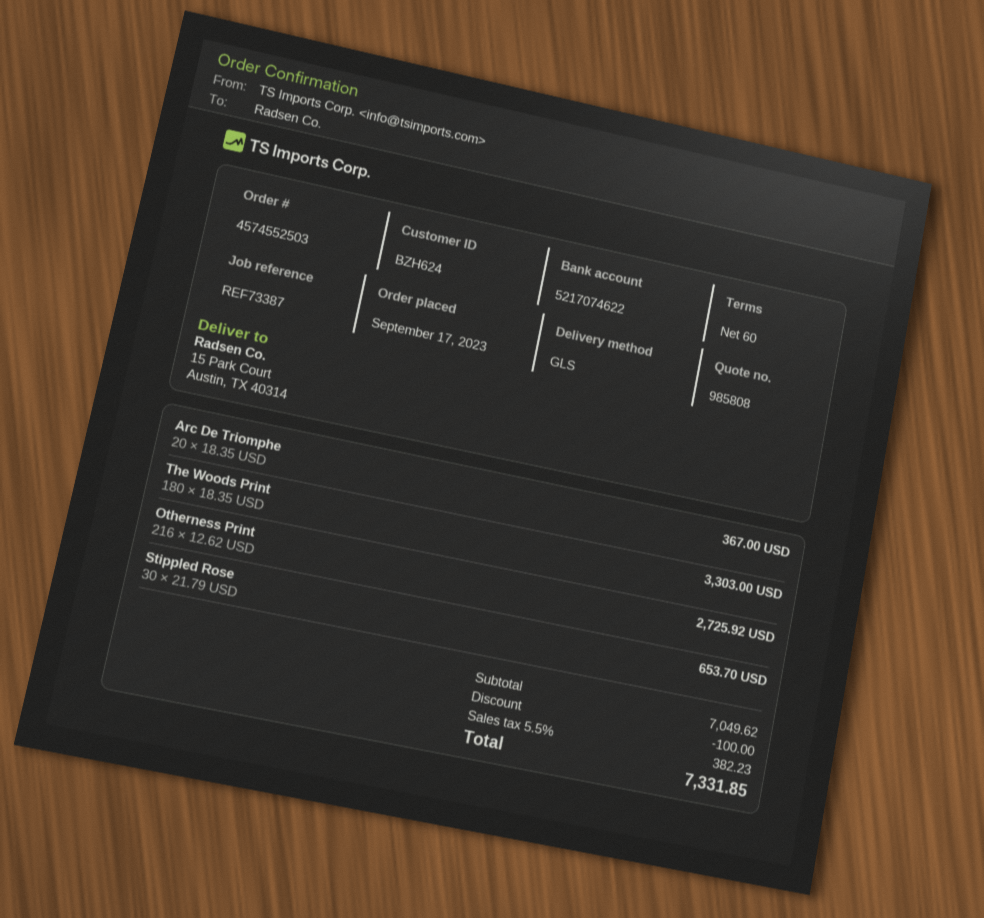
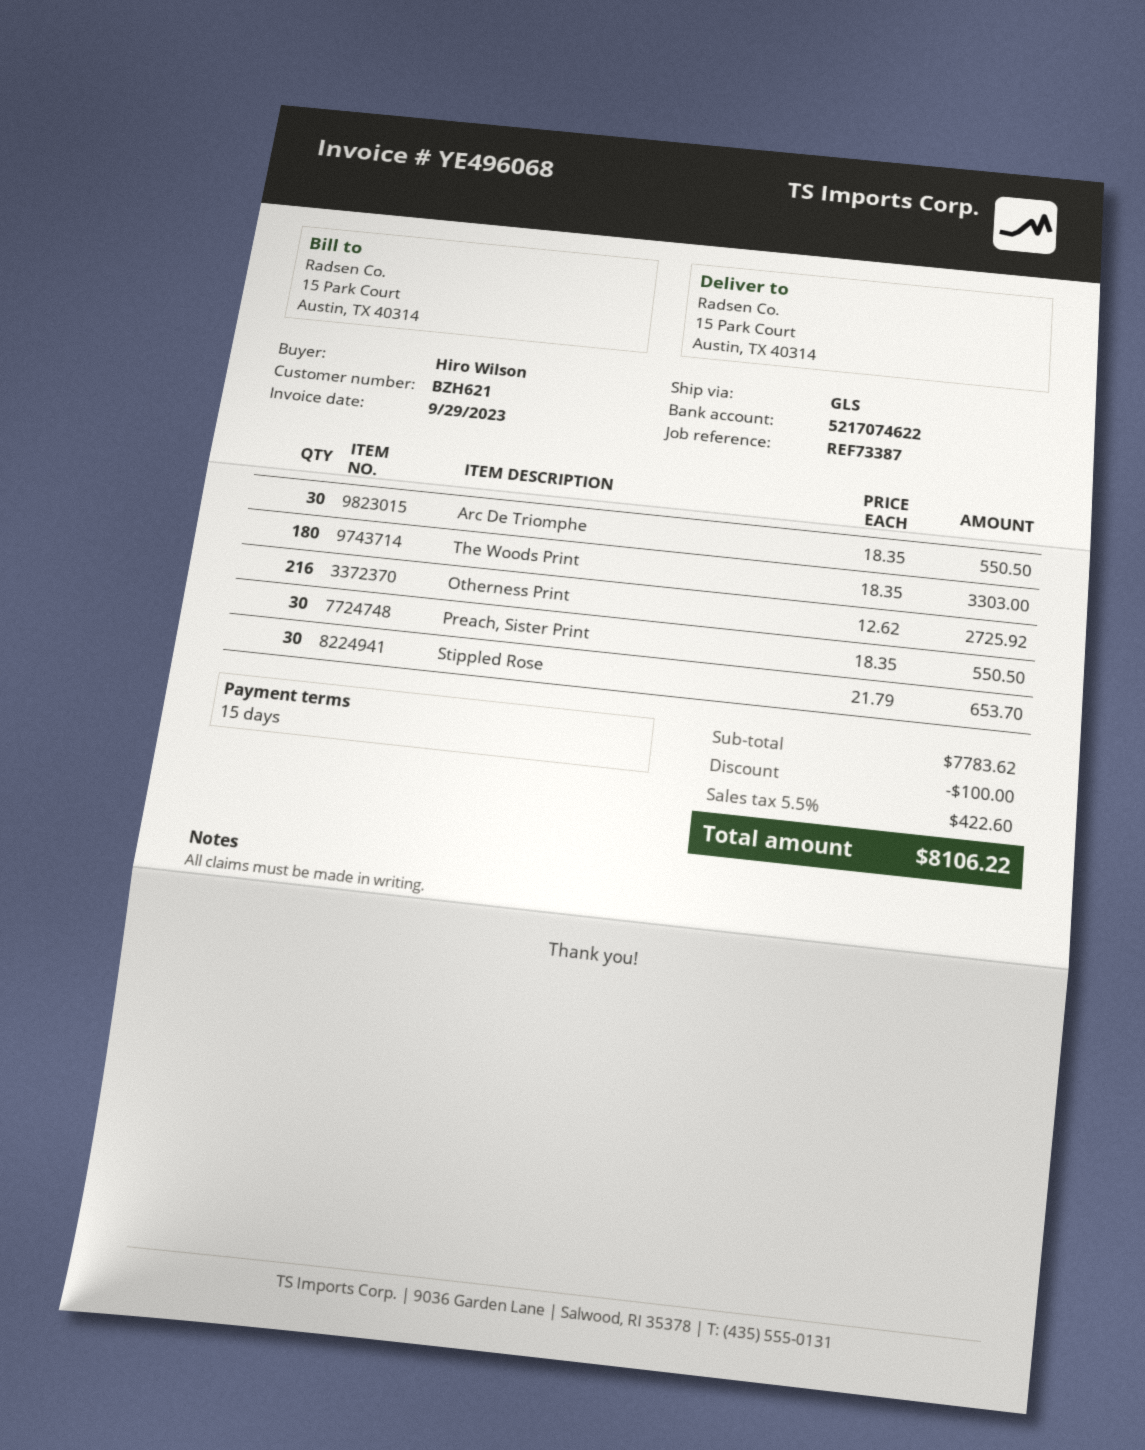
payment terms: 60 days -> 15 days
customer number: BZH624 -> BZH621
Arc De Triomphe: 20 x 18.35 = 367.00 -> 30 x 18.35 = 550.50
Preach, Sister Print: none -> 30 x 18.35 = 550.50
subtotal: 7049.62 -> 7783.62
tax: 5.5% = 382.23 -> 5.5% = 422.60
total: 7331.85 -> 8106.22

